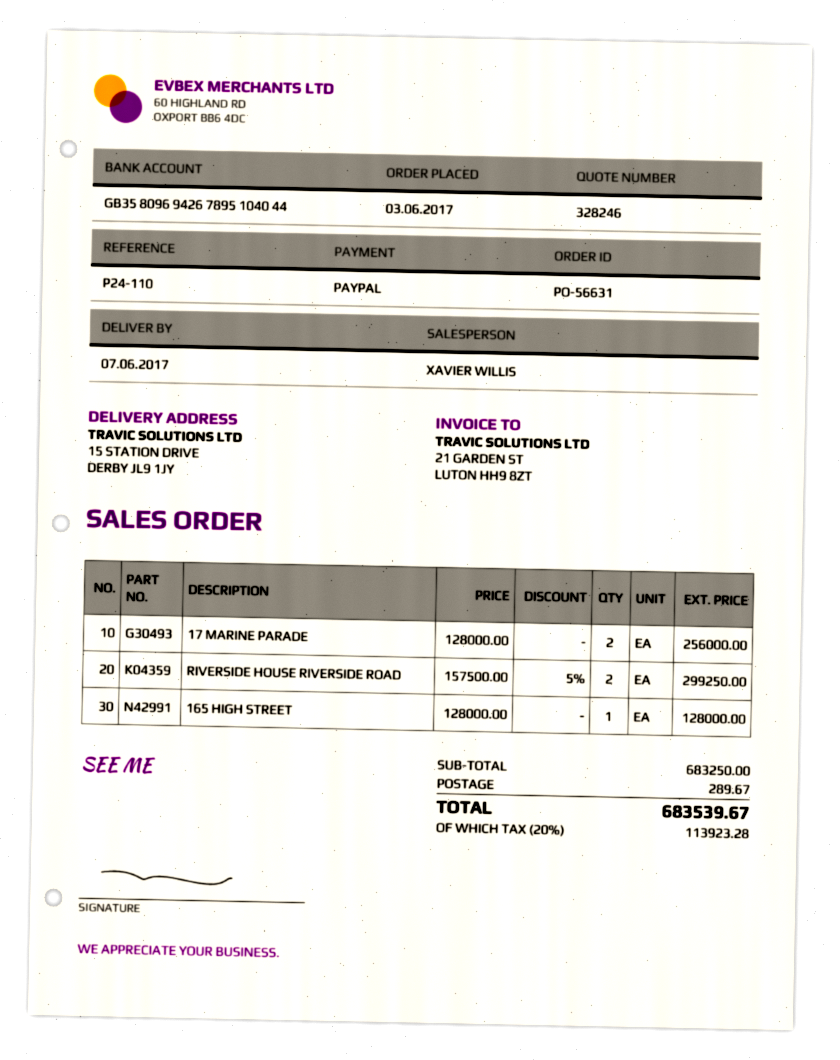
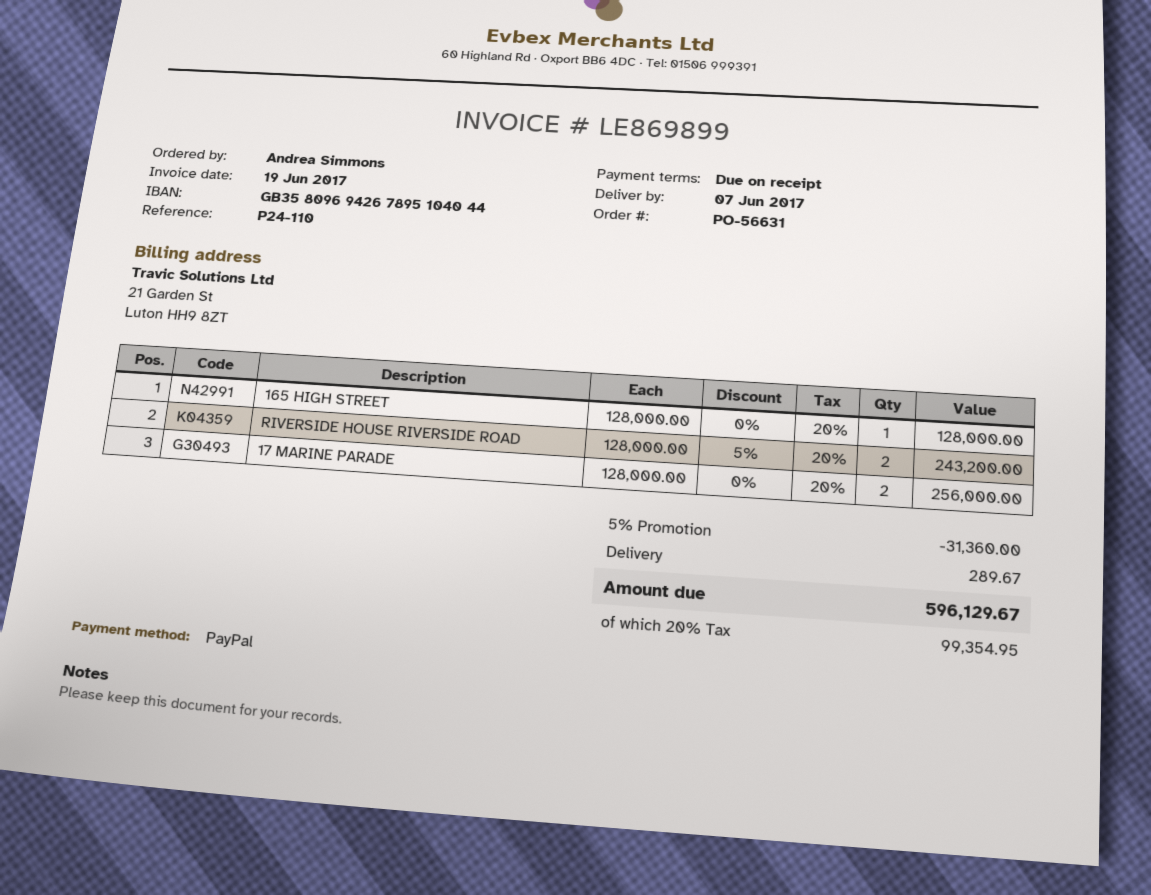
RIVERSIDE HOUSE RIVERSIDE ROAD: 2 x 157500.00 - 5% = 299250.00 -> 2 x 128000.00 - 5% = 243200.00
discount: none -> 5% = 31360.00
tax: 20% = 113923.28 -> 20% = 99354.95
total: 683539.67 -> 596129.67

